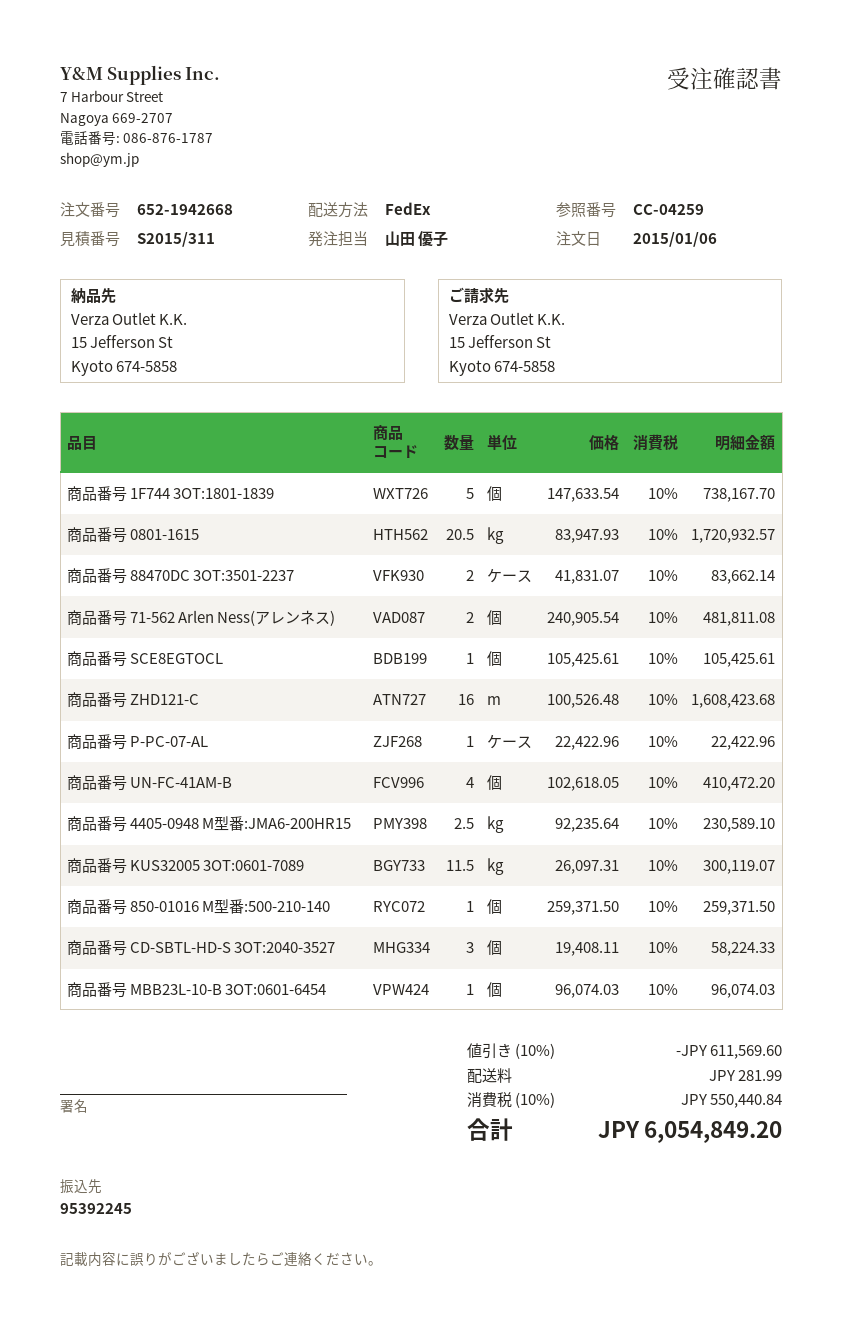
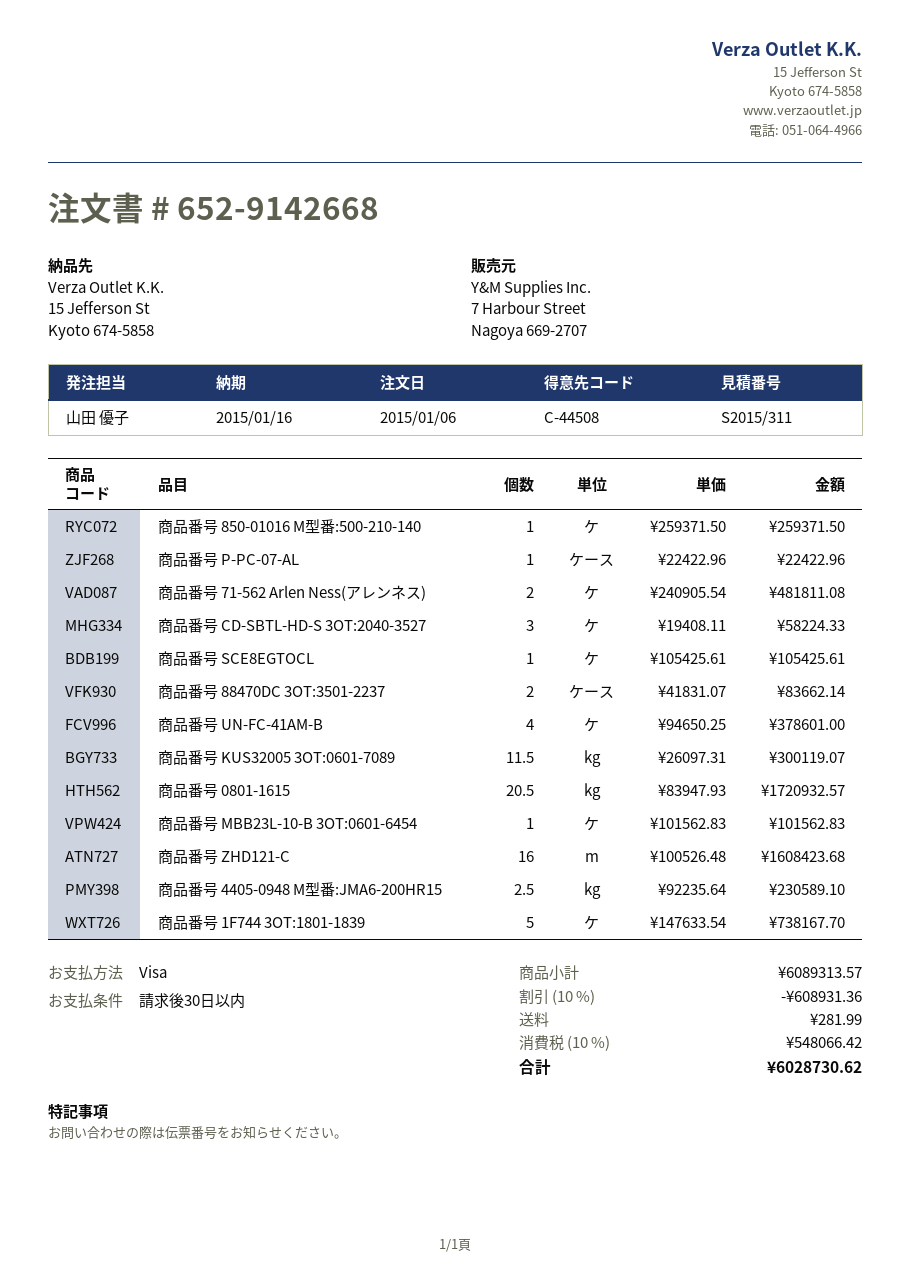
order number: 652-1942668 -> 652-9142668
商品番号 UN-FC-41AM-B: 4 x 102618.05 = 410472.20 -> 4 x 94650.25 = 378601.00
商品番号 MBB23L-10-B 3OT:0601-6454: 1 x 96074.03 = 96074.03 -> 1 x 101562.83 = 101562.83
discount: 10% = 611569.60 -> 10% = 608931.36
tax: 10% = 550440.84 -> 10% = 548066.42
total: 6054849.20 -> 6028730.62

